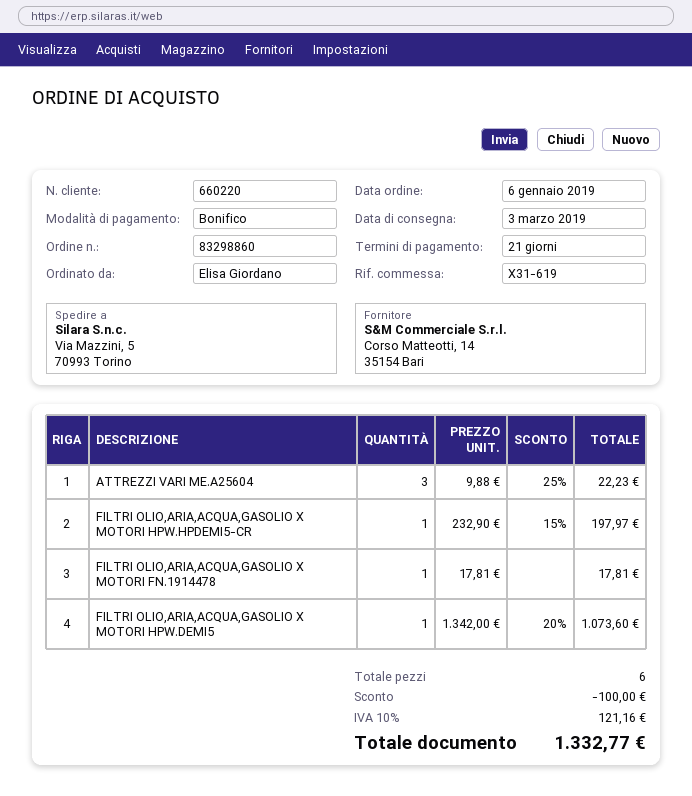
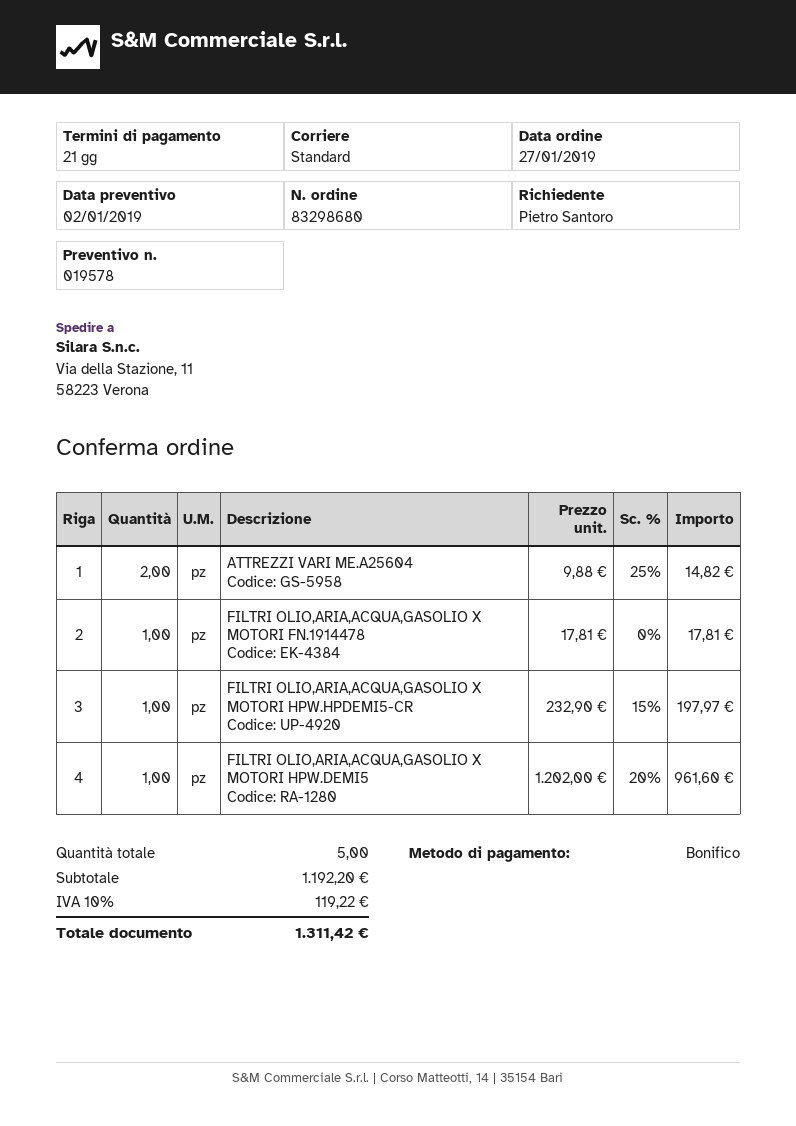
order number: 83298860 -> 83298680
order date: 2019-01-06 -> 2019-01-27
ordered by: Elisa Giordano -> Pietro Santoro
ship to: Via Mazzini, 5, 70993 Torino -> Via della Stazione, 11, 58223 Verona
ATTREZZI VARI ME.A25604: 3 x 9.88 - 25% = 22.23 -> 2 x 9.88 - 25% = 14.82
FILTRI OLIO,ARIA,ACQUA,GASOLIO X MOTORI HPW.DEMI5: 1 x 1342.00 - 20% = 1073.60 -> 1 x 1202.00 - 20% = 961.60
total quantity: 6 -> 5
discount: 100.00 -> none
tax: 10% = 121.16 -> 10% = 119.22
total: 1332.77 -> 1311.42

